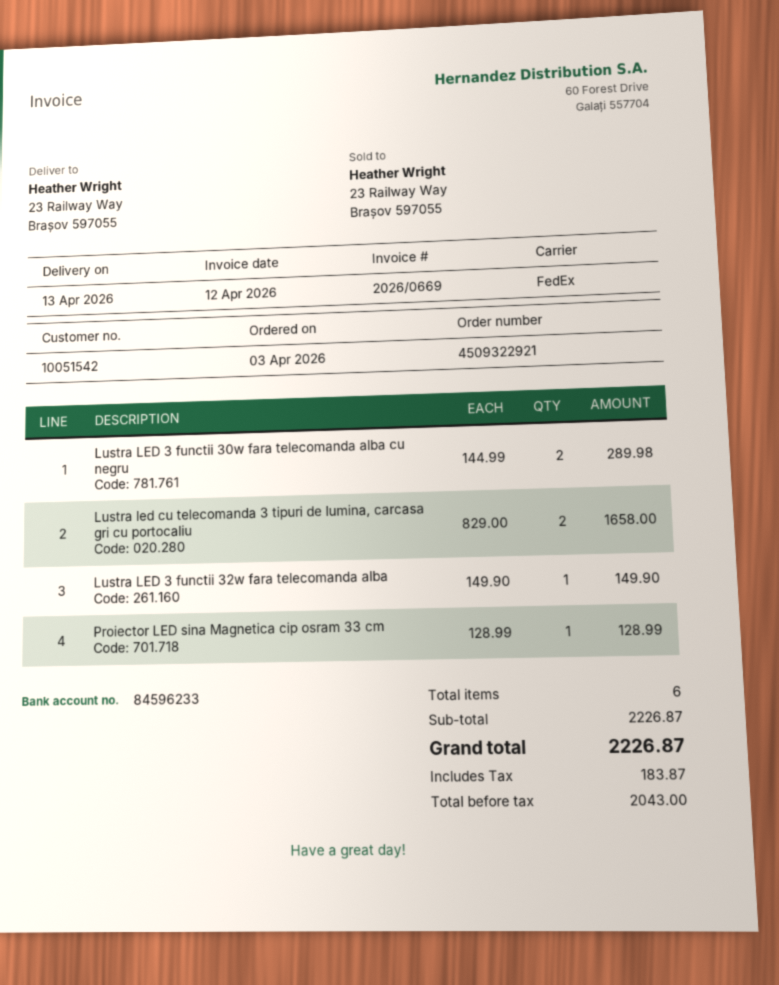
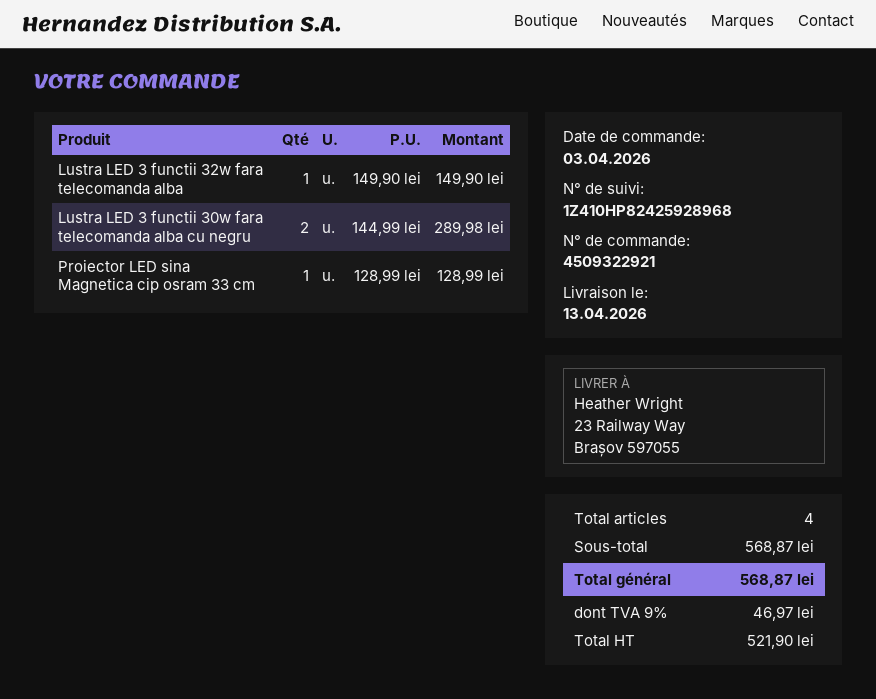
Lustra led cu telecomanda 3 tipuri de lumina, carcasa gri cu portocaliu: 2 x 829.00 = 1658.00 -> none
total quantity: 6 -> 4
subtotal: 2226.87 -> 568.87
net: 2043.00 -> 521.90
tax: 183.87 -> 46.97
total: 2226.87 -> 568.87

